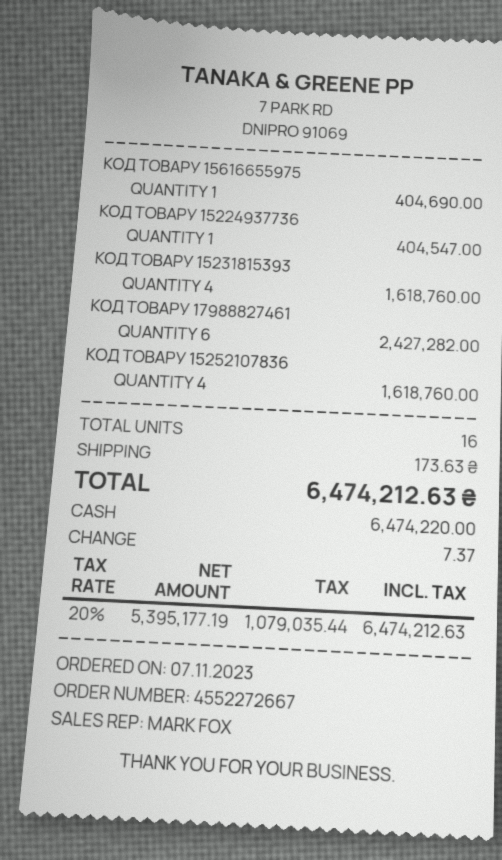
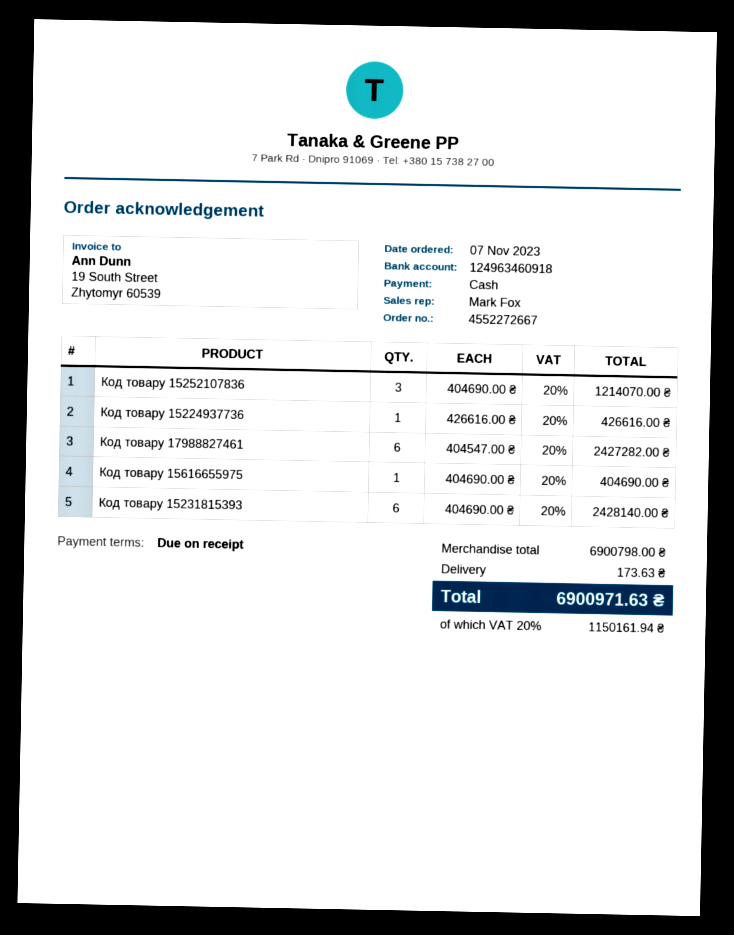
КОД ТОВАРУ 15224937736: 1 for 404547.00 -> 1 for 426616.00
КОД ТОВАРУ 15231815393: 4 for 1618760.00 -> 6 for 2428140.00
КОД ТОВАРУ 15252107836: 4 for 1618760.00 -> 3 for 1214070.00
tax: 20% = 1079035.44 -> 20% = 1150161.94
total: 6474212.63 -> 6900971.63

